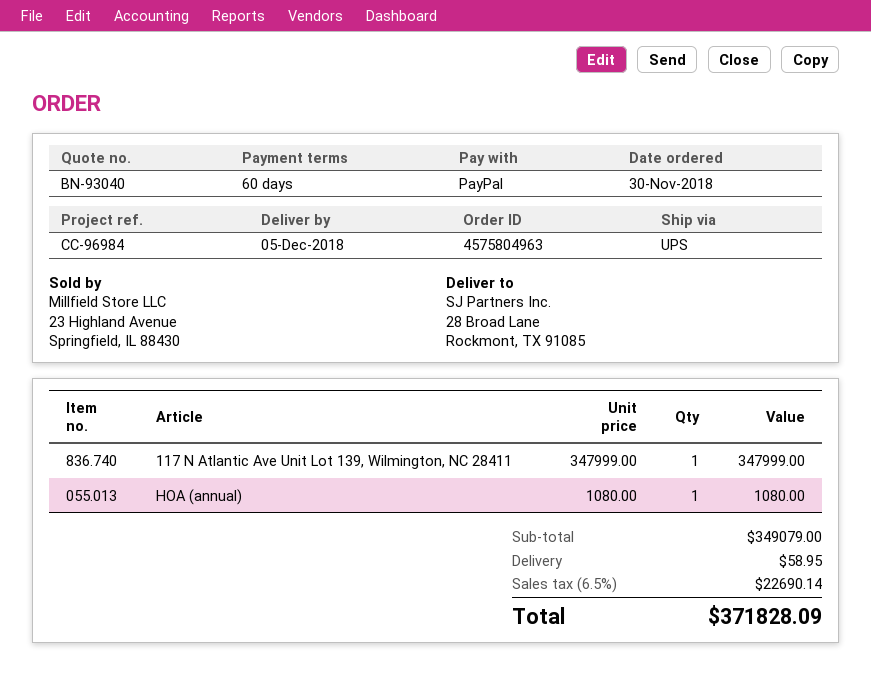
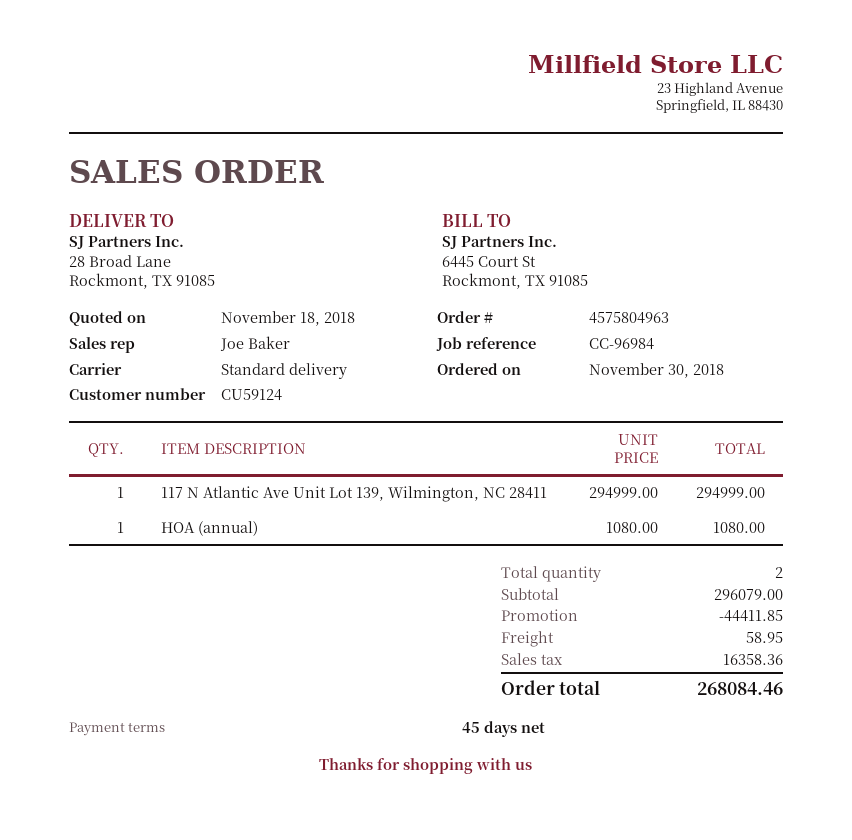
payment terms: 60 days -> 45 days
shipping method: UPS -> standard
117 N Atlantic Ave Unit Lot 139, Wilmington, NC 28411: 1 x 347999.00 = 347999.00 -> 1 x 294999.00 = 294999.00
subtotal: 349079.00 -> 296079.00
discount: none -> 44411.85
tax: 22690.14 -> 16358.36
total: 371828.09 -> 268084.46

